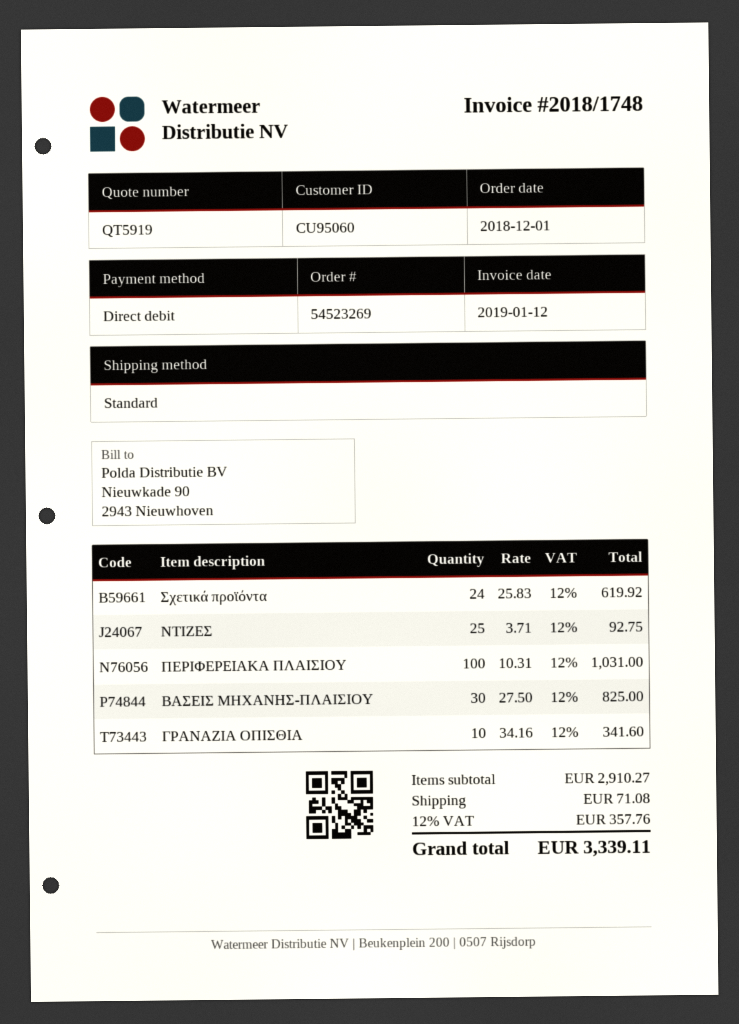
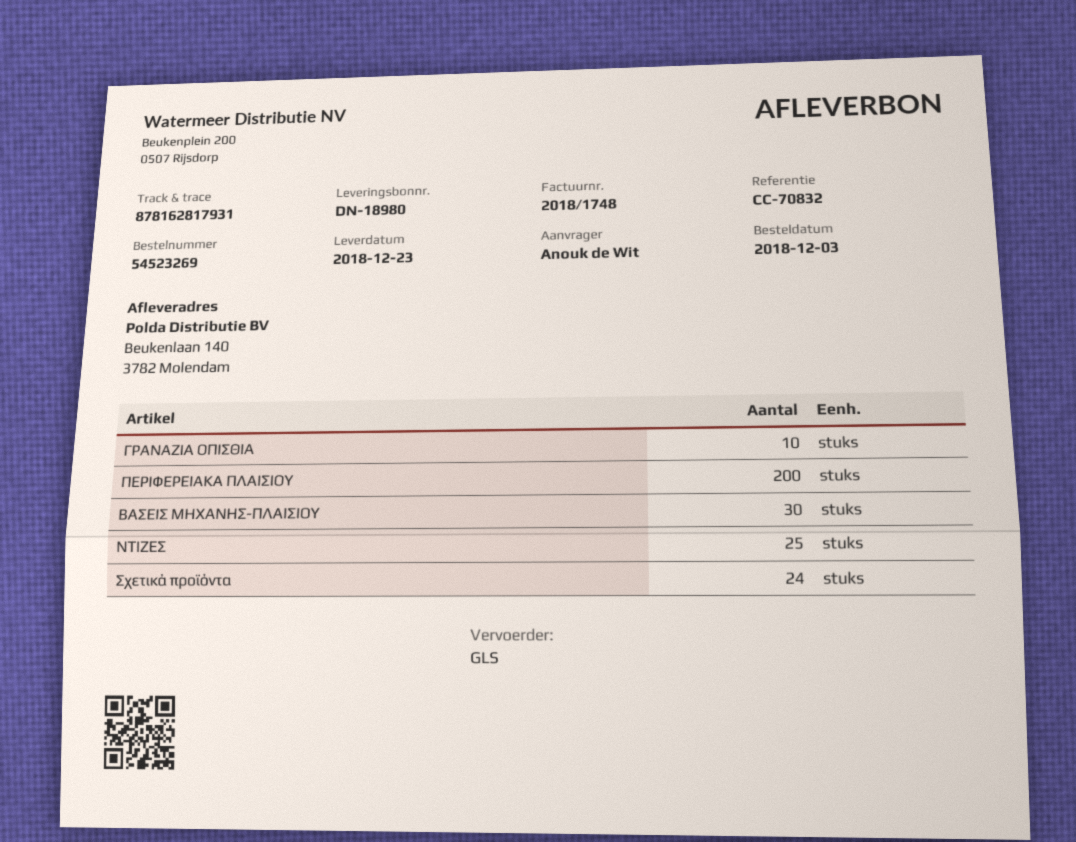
order date: 2018-12-01 -> 2018-12-03
shipping method: standard -> GLS
ΠΕΡΙΦΕΡΕΙΑΚΑ ΠΛΑΙΣΙΟΥ: 100 -> 200

